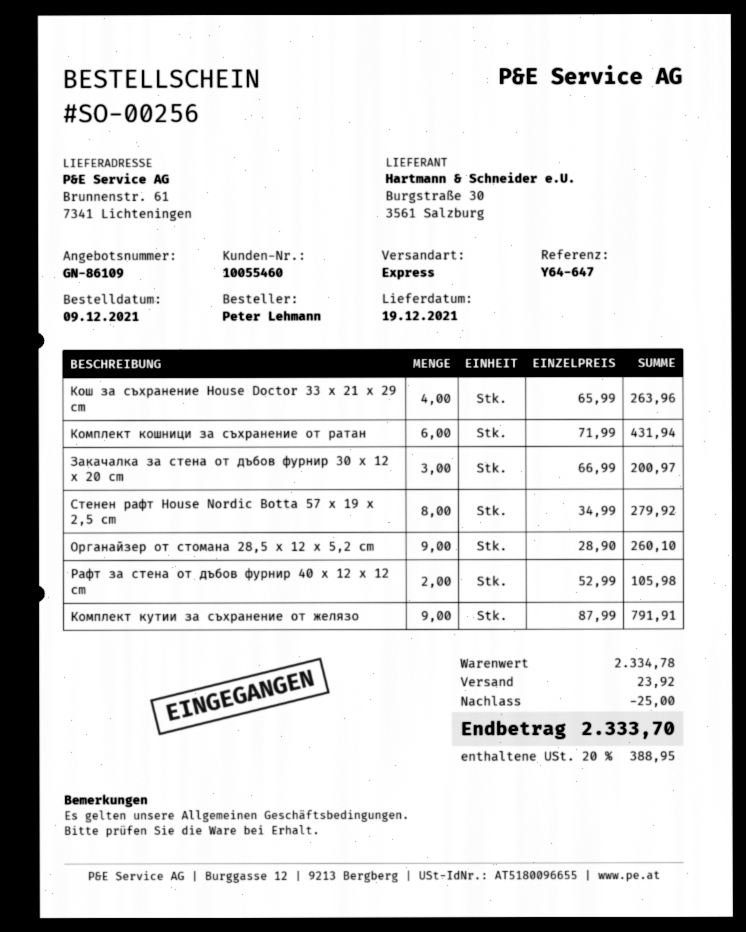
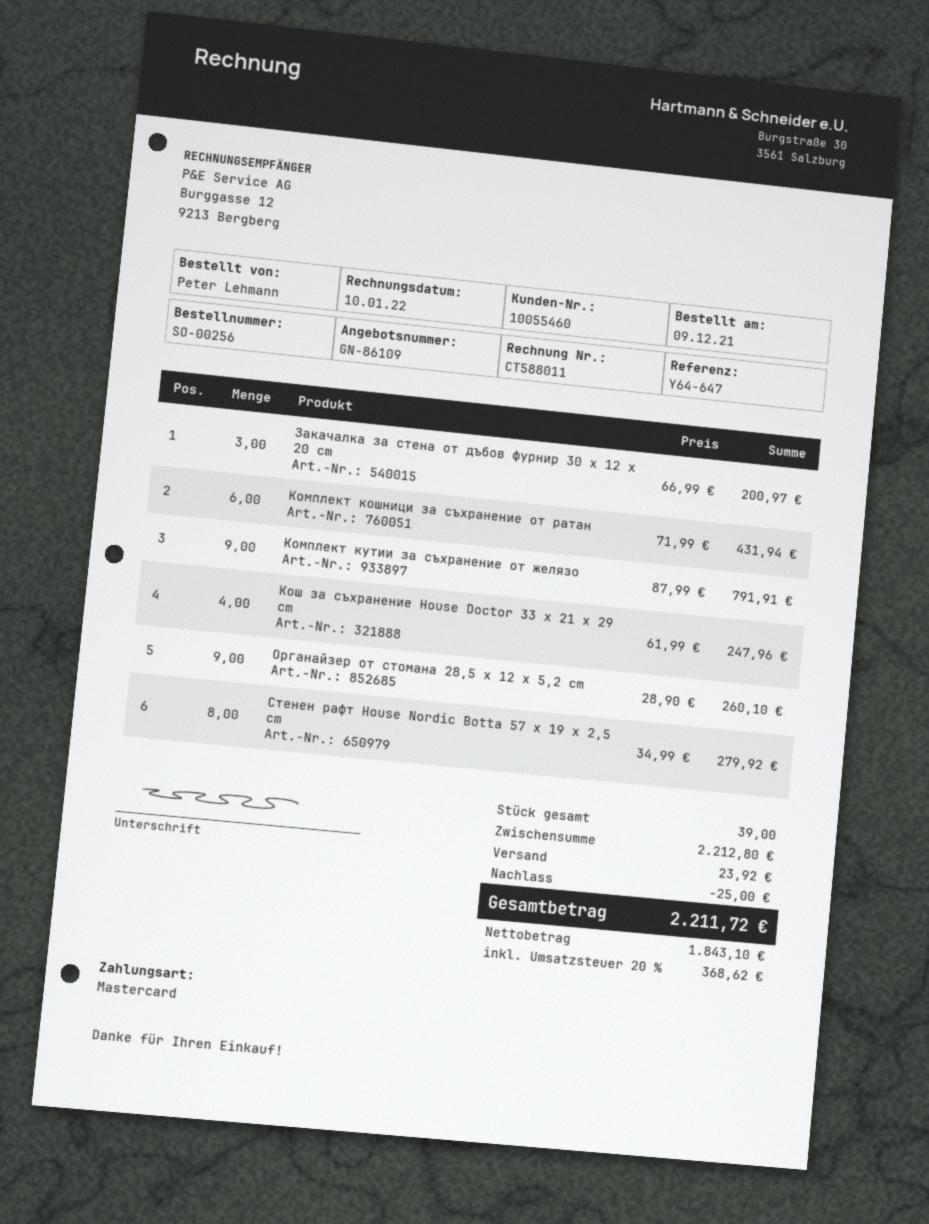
Кош за съхранение House Doctor 33 x 21 x 29 cm: 4 x 65.99 = 263.96 -> 4 x 61.99 = 247.96
Рафт за стена от дъбов фурнир 40 x 12 x 12 cm: 2 x 52.99 = 105.98 -> none
subtotal: 2334.78 -> 2212.80
tax: 20% = 388.95 -> 20% = 368.62
total: 2333.70 -> 2211.72

